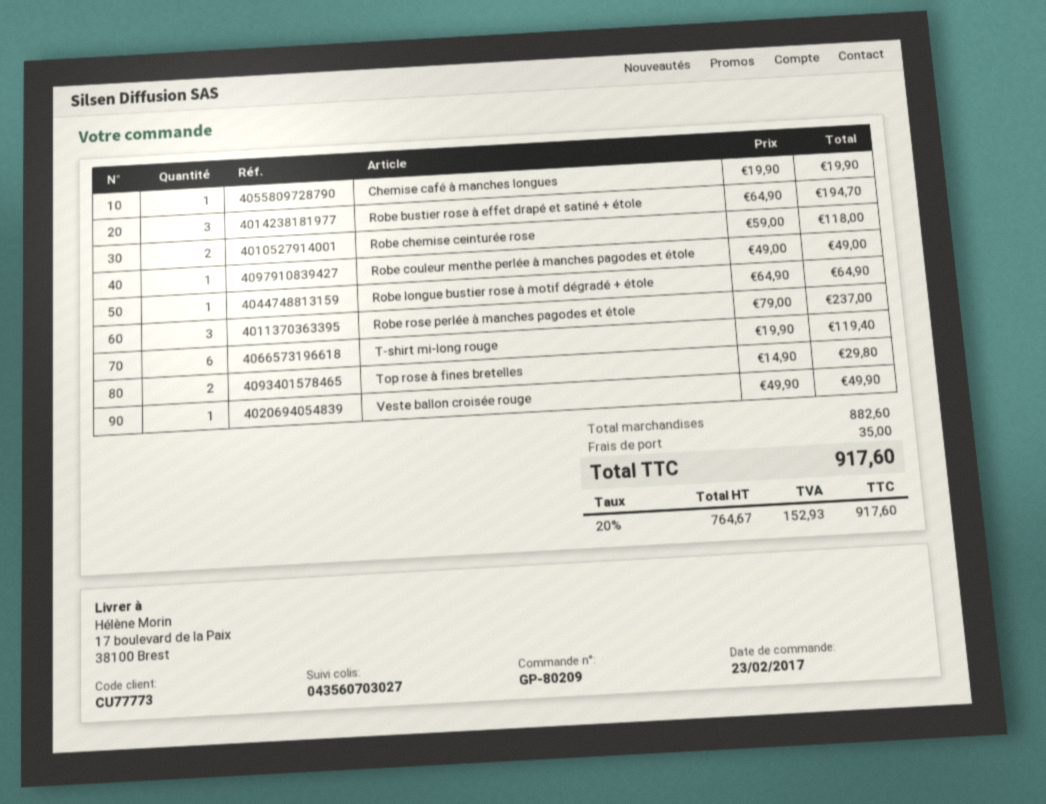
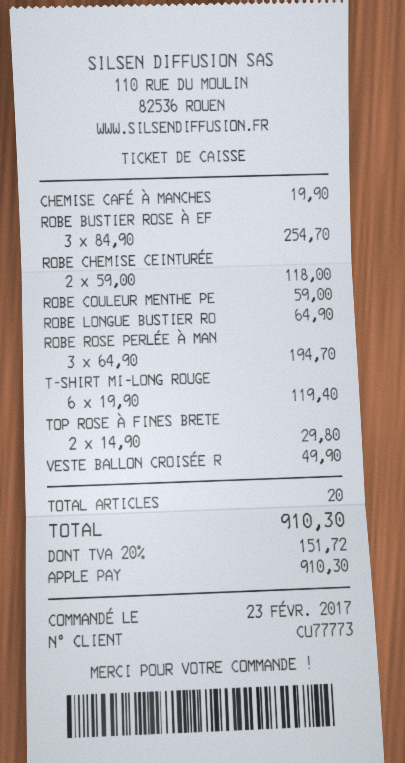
Robe bustier rose à effet drapé et satiné + étole: 3 x 64.90 = 194.70 -> 3 x 84.90 = 254.70
Robe couleur menthe perlée à manches pagodes et étole: 1 x 49.00 = 49.00 -> 1 x 59.00 = 59.00
Robe rose perlée à manches pagodes et étole: 3 x 79.00 = 237.00 -> 3 x 64.90 = 194.70
shipping: 35.00 -> none
tax: 20% = 152.93 -> 20% = 151.72
total: 917.60 -> 910.30

